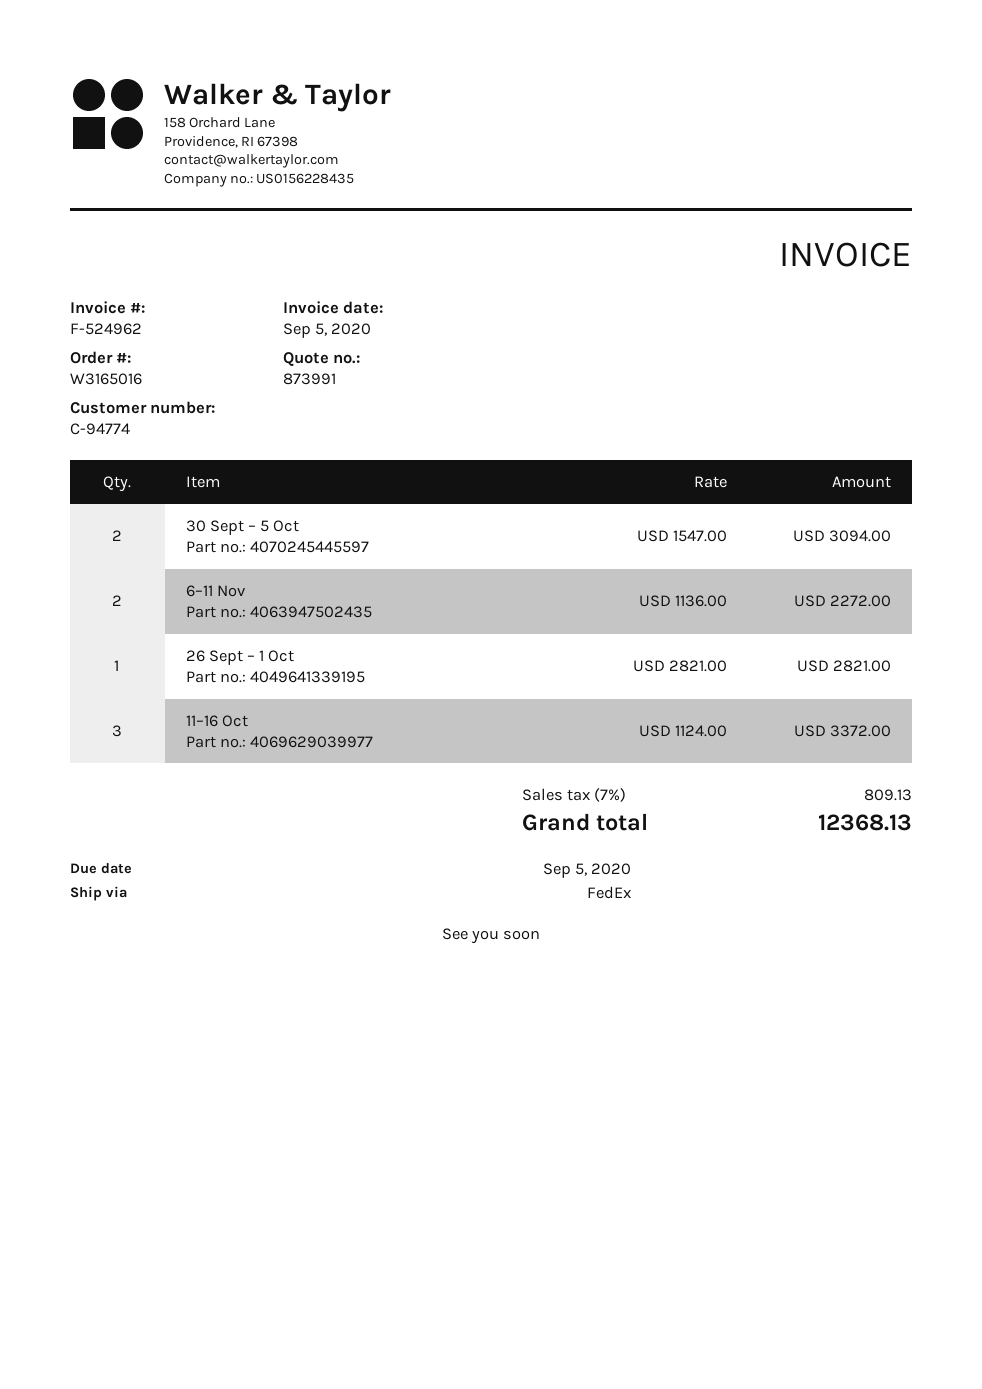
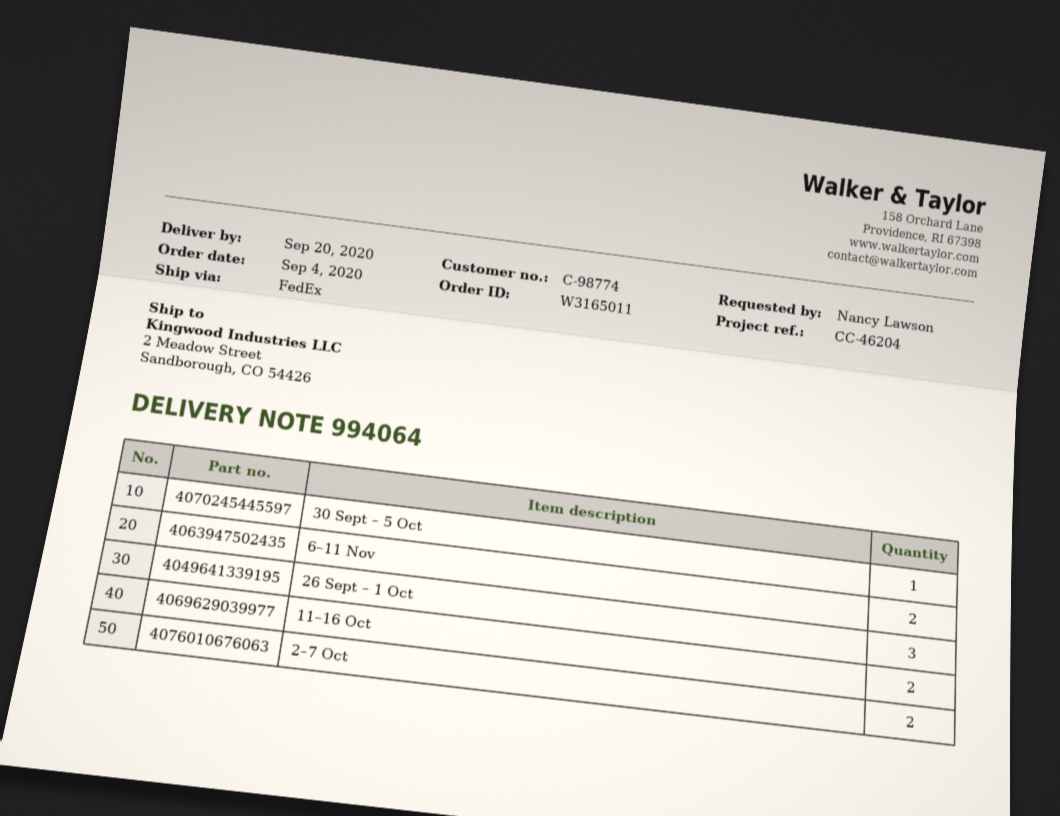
order number: W3165016 -> W3165011
customer number: C-94774 -> C-98774
30 Sept – 5 Oct: 2 -> 1
26 Sept – 1 Oct: 1 -> 3
11–16 Oct: 3 -> 2
2–7 Oct: none -> 2

